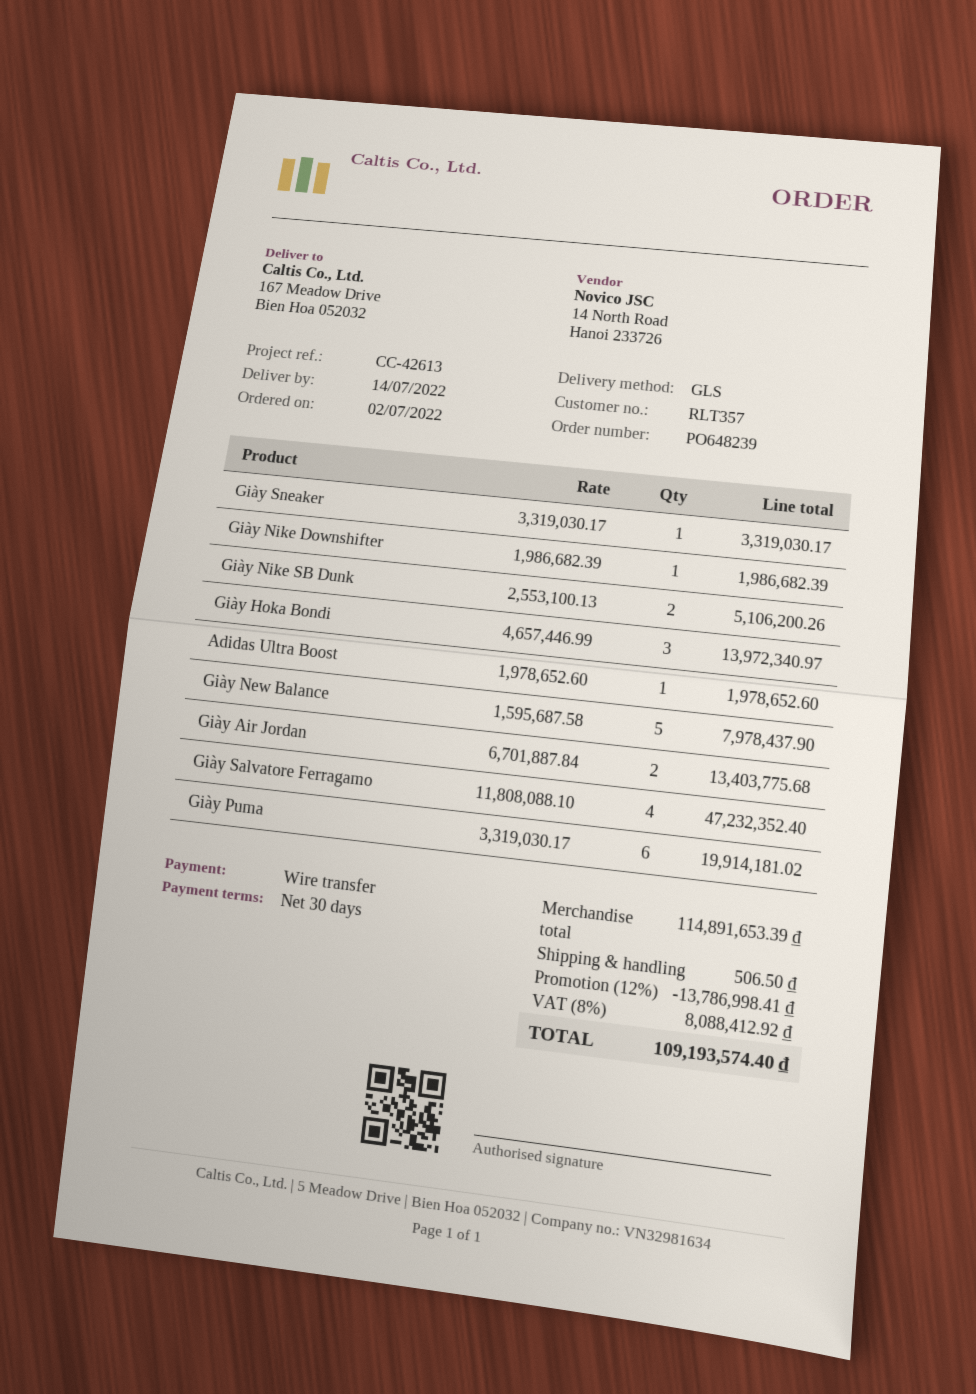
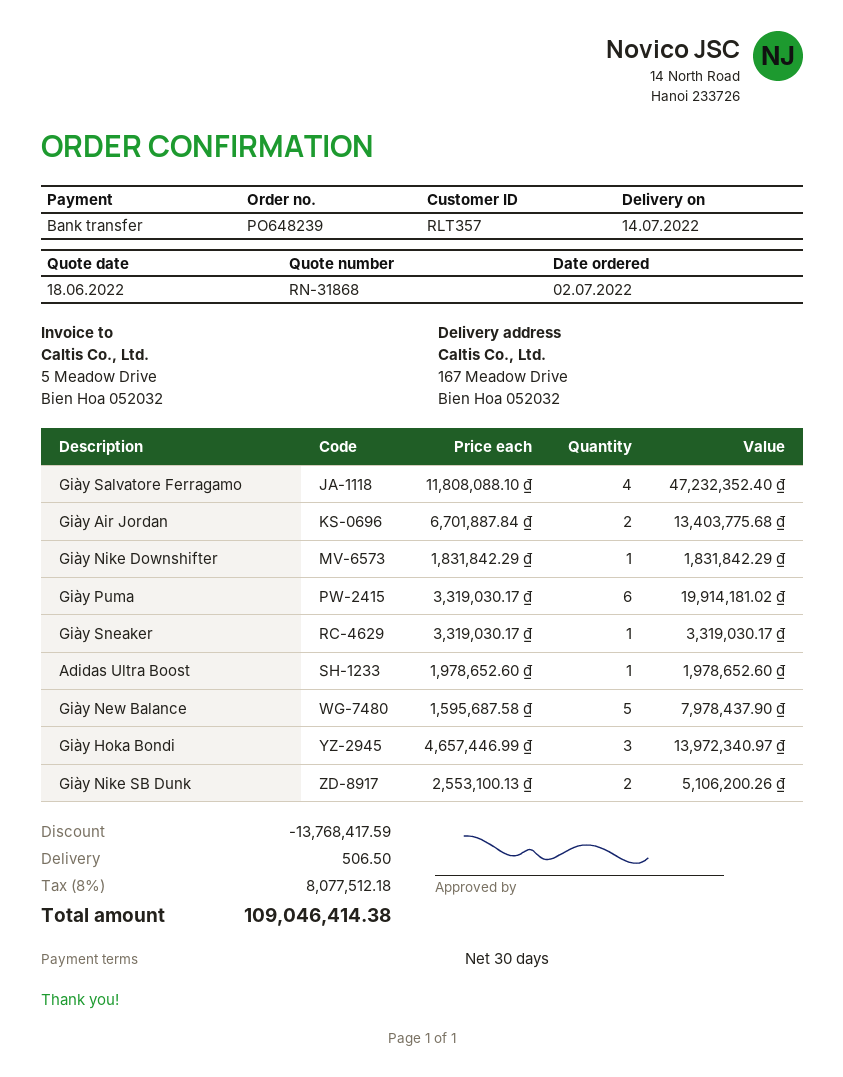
Giày Nike Downshifter: 1 x 1986682.39 = 1986682.39 -> 1 x 1831842.29 = 1831842.29
discount: 13786998.41 -> 13768417.59
tax: 8% = 8088412.92 -> 8% = 8077512.18
total: 109193574.40 -> 109046414.38

